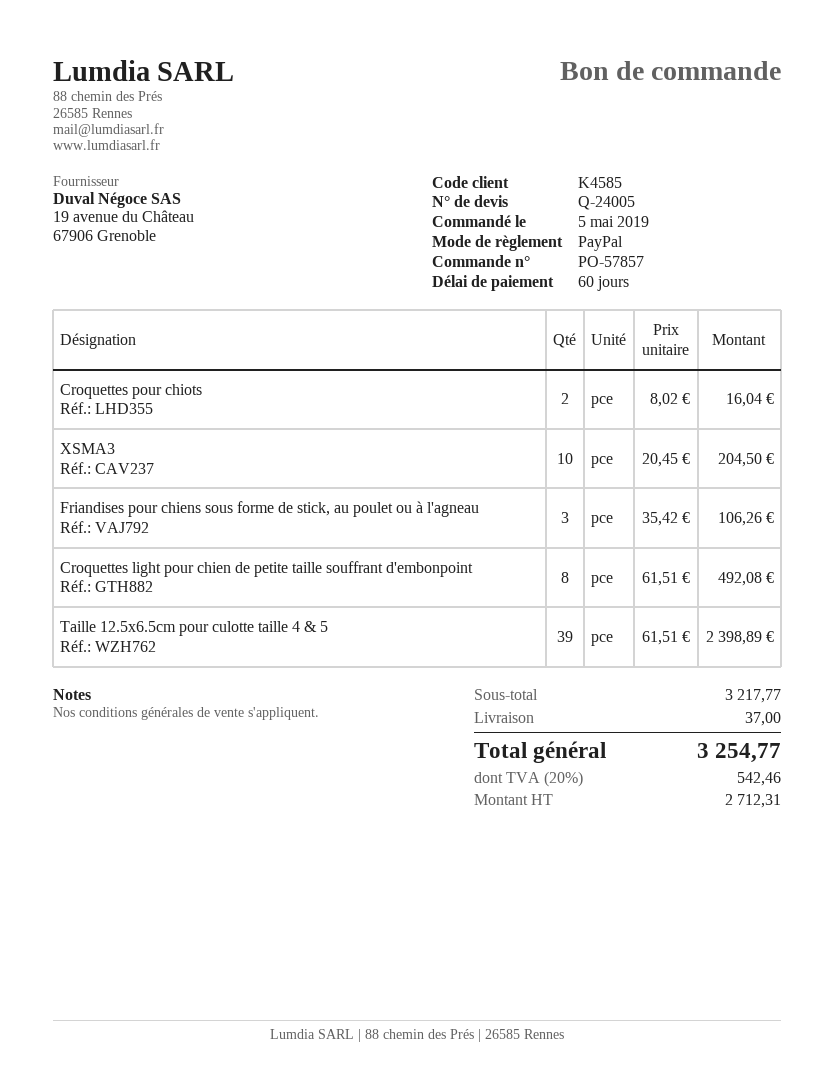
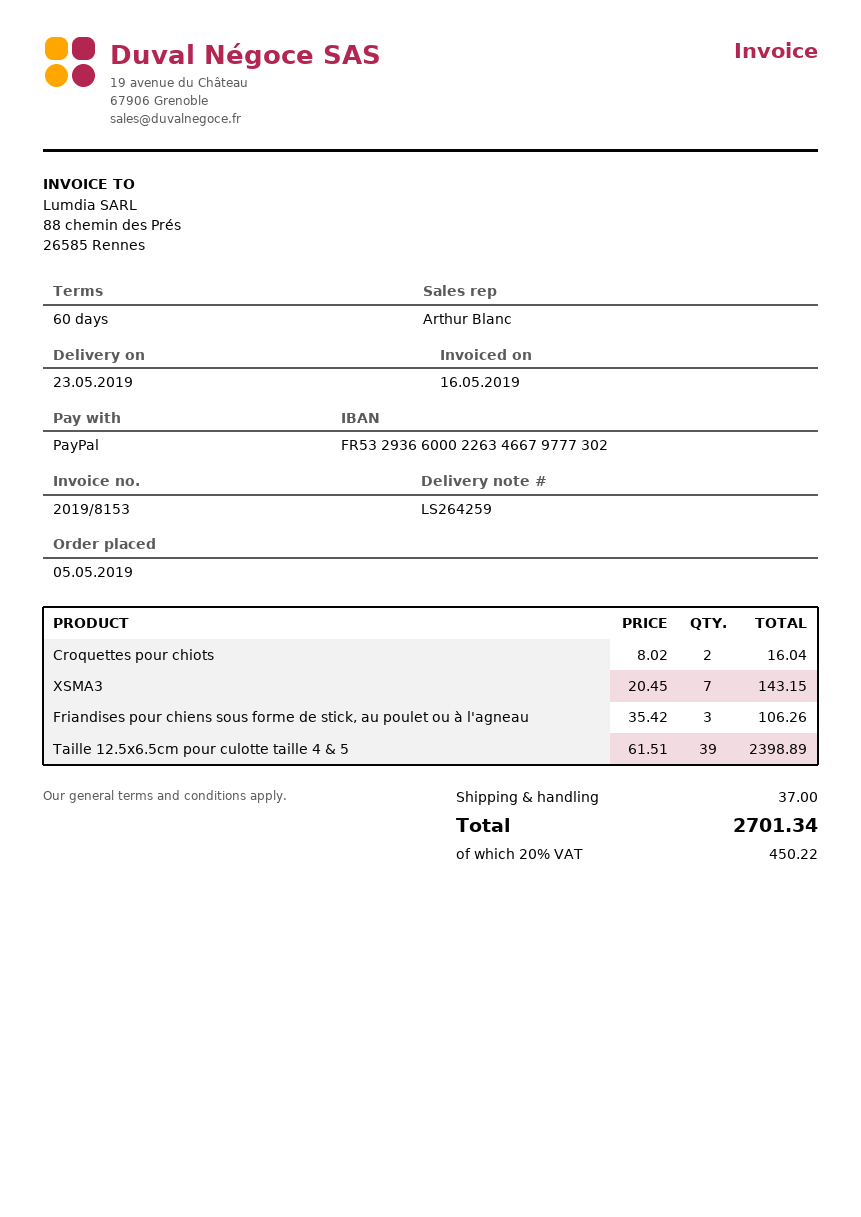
XSMA3: 10 x 20.45 = 204.50 -> 7 x 20.45 = 143.15
Croquettes light pour chien de petite taille souffrant d'embonpoint: 8 x 61.51 = 492.08 -> none
tax: 20% = 542.46 -> 20% = 450.22
total: 3254.77 -> 2701.34

